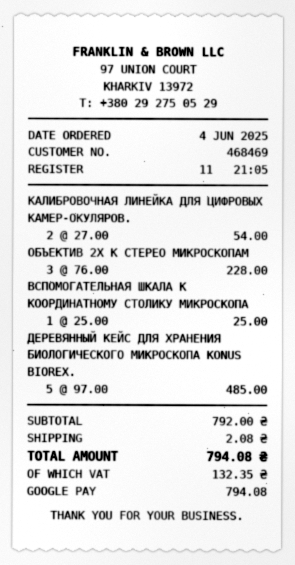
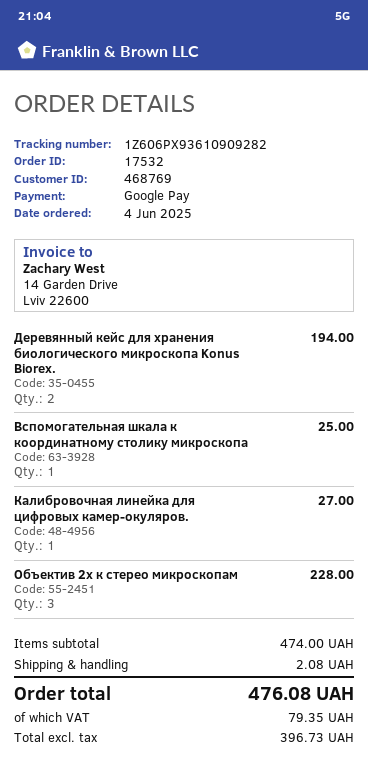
customer number: 468469 -> 468769
КАЛИБРОВОЧНАЯ ЛИНЕЙКА ДЛЯ ЦИФРОВЫХ КАМЕР-ОКУЛЯРОВ.: 2 for 54.00 -> 1 for 27.00
ДЕРЕВЯННЫЙ КЕЙС ДЛЯ ХРАНЕНИЯ БИОЛОГИЧЕСКОГО МИКРОСКОПА KONUS BIOREX.: 5 for 485.00 -> 2 for 194.00
subtotal: 792.00 -> 474.00
tax: 132.35 -> 79.35
total: 794.08 -> 476.08

